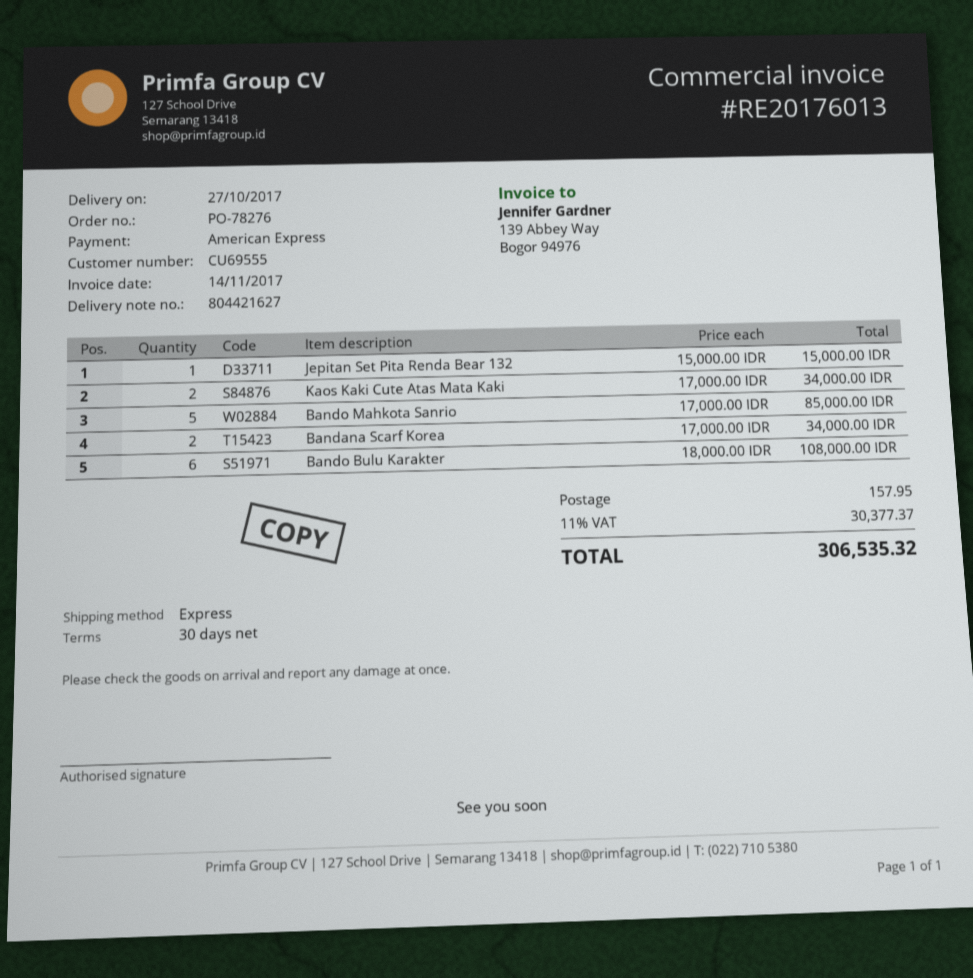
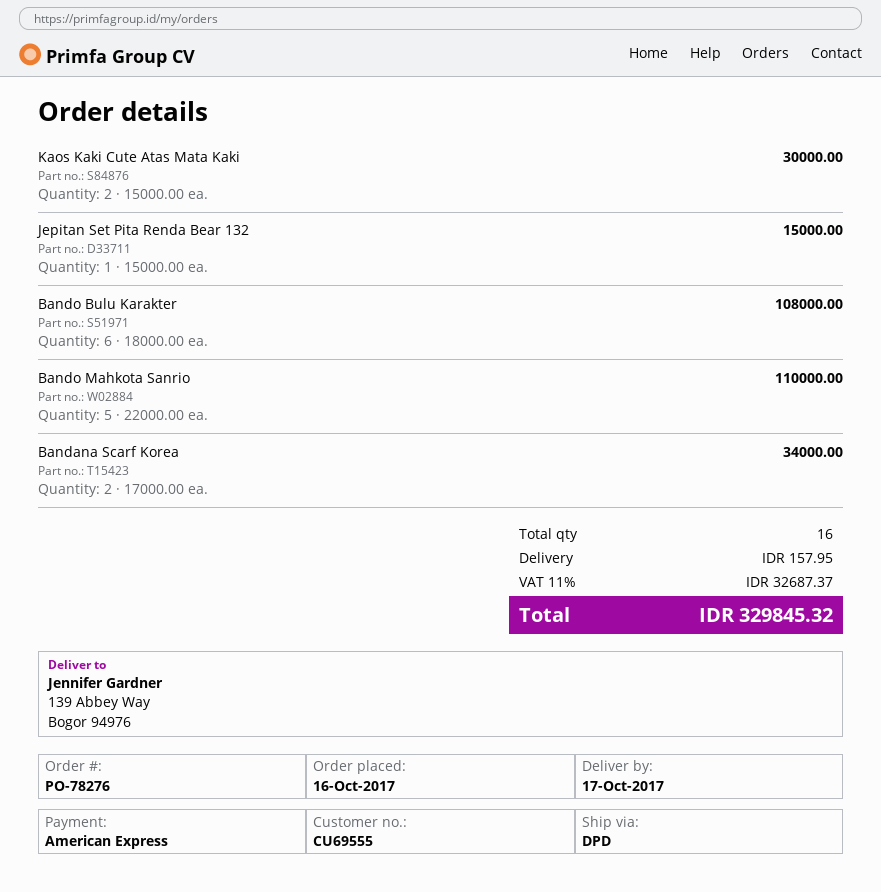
delivery date: 2017-10-27 -> 2017-10-17
shipping method: express -> DPD
Kaos Kaki Cute Atas Mata Kaki: 2 x 17000.00 = 34000.00 -> 2 x 15000.00 = 30000.00
Bando Mahkota Sanrio: 5 x 17000.00 = 85000.00 -> 5 x 22000.00 = 110000.00
tax: 11% = 30377.37 -> 11% = 32687.37
total: 306535.32 -> 329845.32

